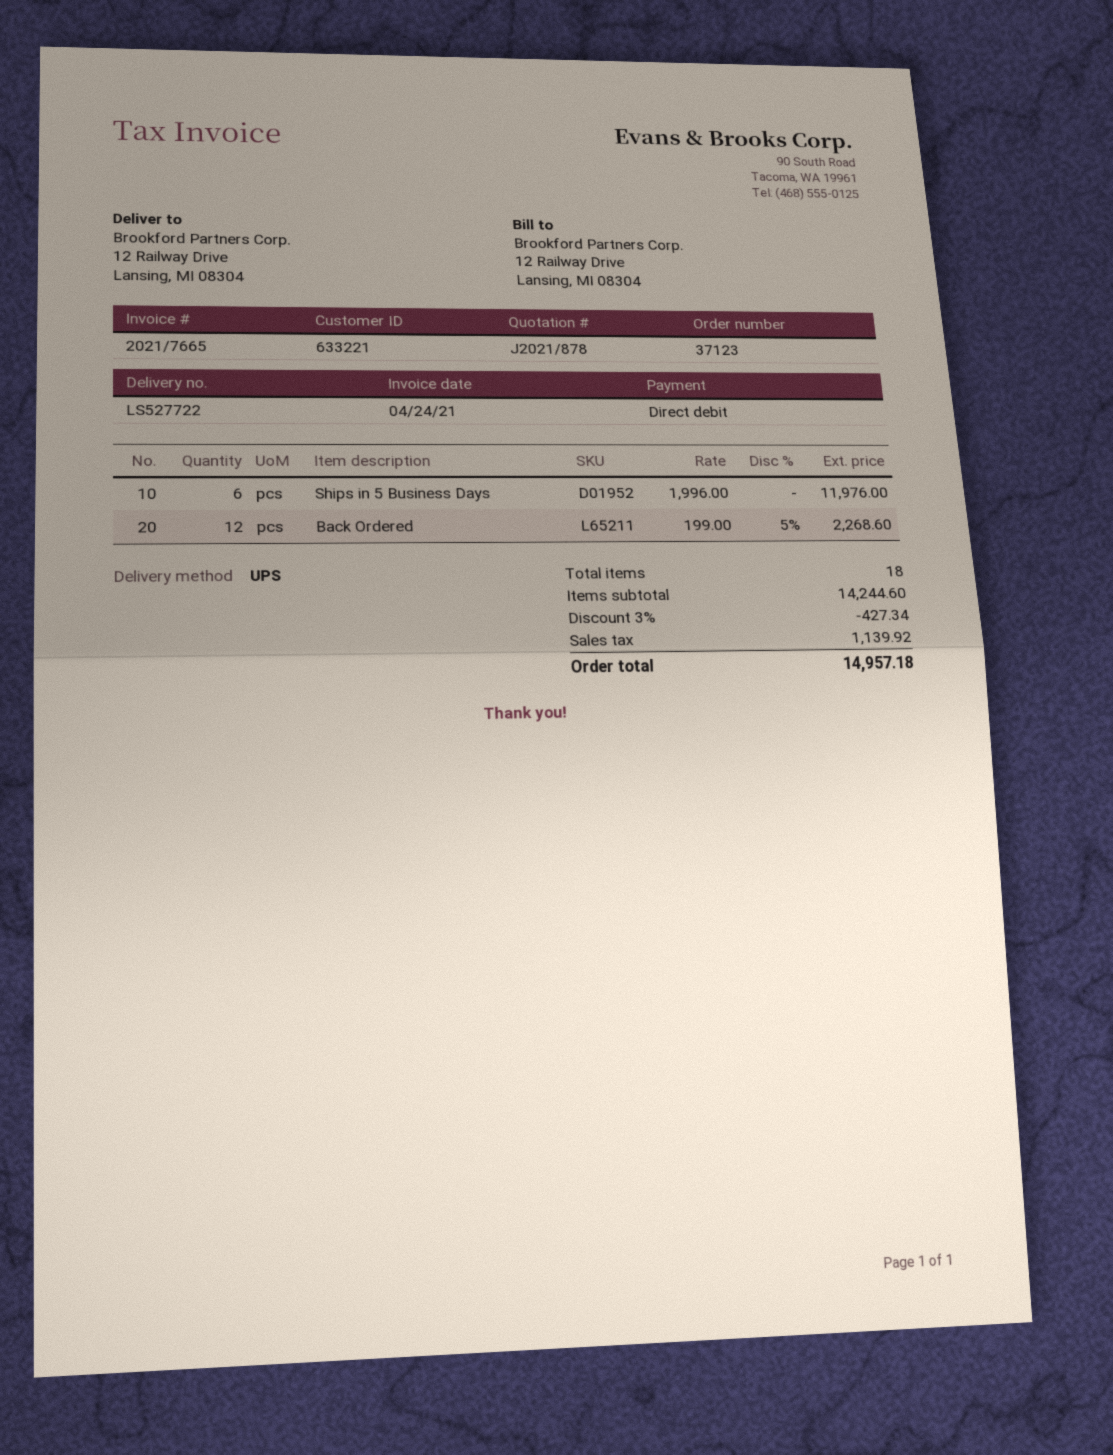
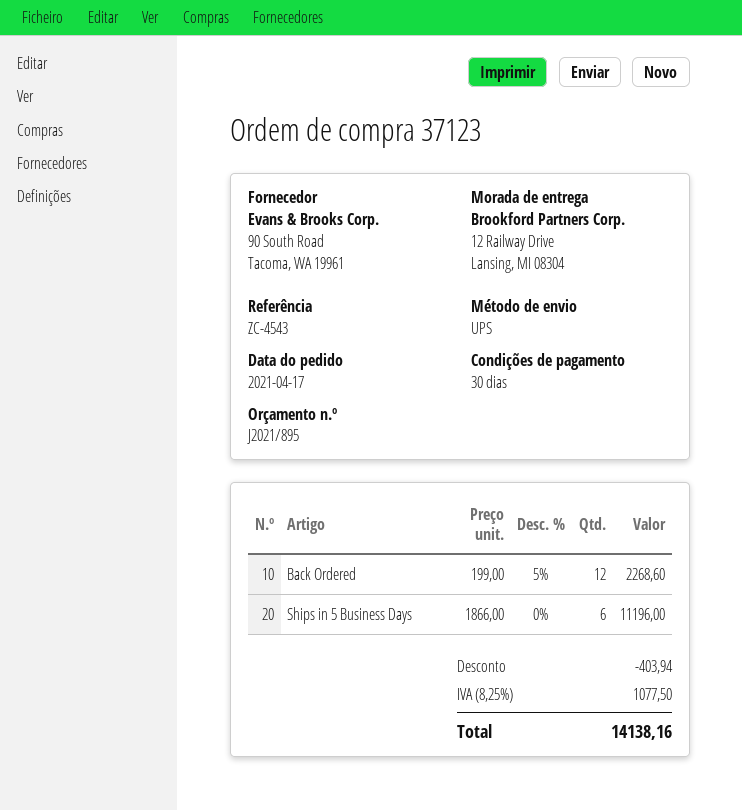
quote number: J2021/878 -> J2021/895
Ships in 5 Business Days: 6 x 1996.00 = 11976.00 -> 6 x 1866.00 = 11196.00
discount: 427.34 -> 403.94
tax: 1139.92 -> 1077.50
total: 14957.18 -> 14138.16

